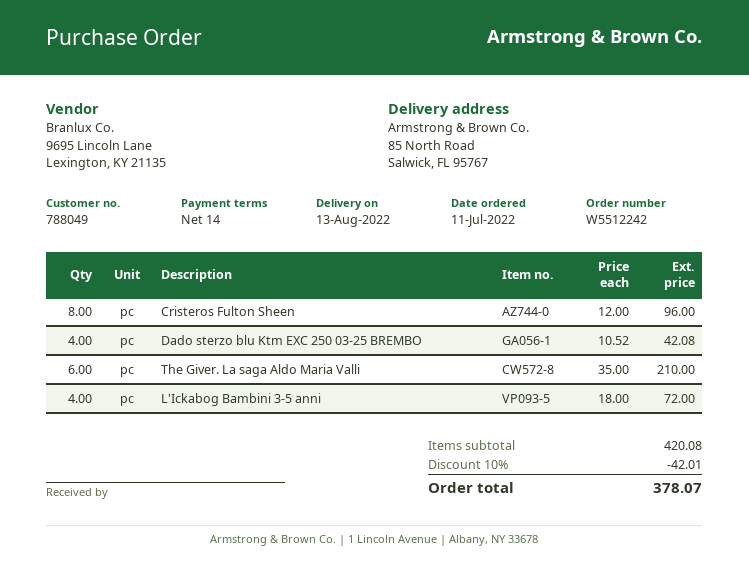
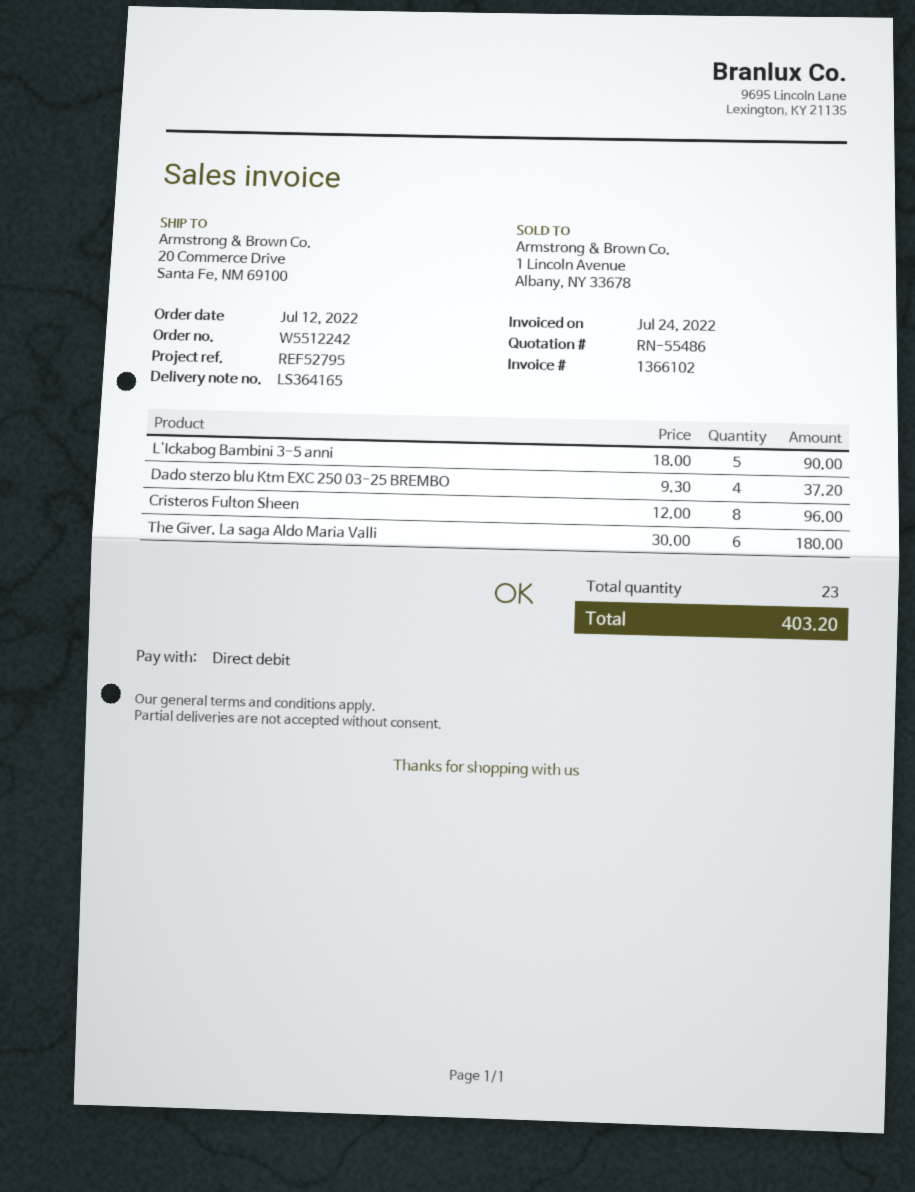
order date: 2022-07-11 -> 2022-07-12
ship to: 85 North Road, Salwick, FL 95767 -> 20 Commerce Drive, Santa Fe, NM 69100
Dado sterzo blu Ktm EXC 250 03-25 BREMBO: 4 x 10.52 = 42.08 -> 4 x 9.30 = 37.20
The Giver. La saga Aldo Maria Valli: 6 x 35.00 = 210.00 -> 6 x 30.00 = 180.00
L'Ickabog Bambini 3-5 anni: 4 x 18.00 = 72.00 -> 5 x 18.00 = 90.00
discount: 10% = 42.01 -> none
total: 378.07 -> 403.20

